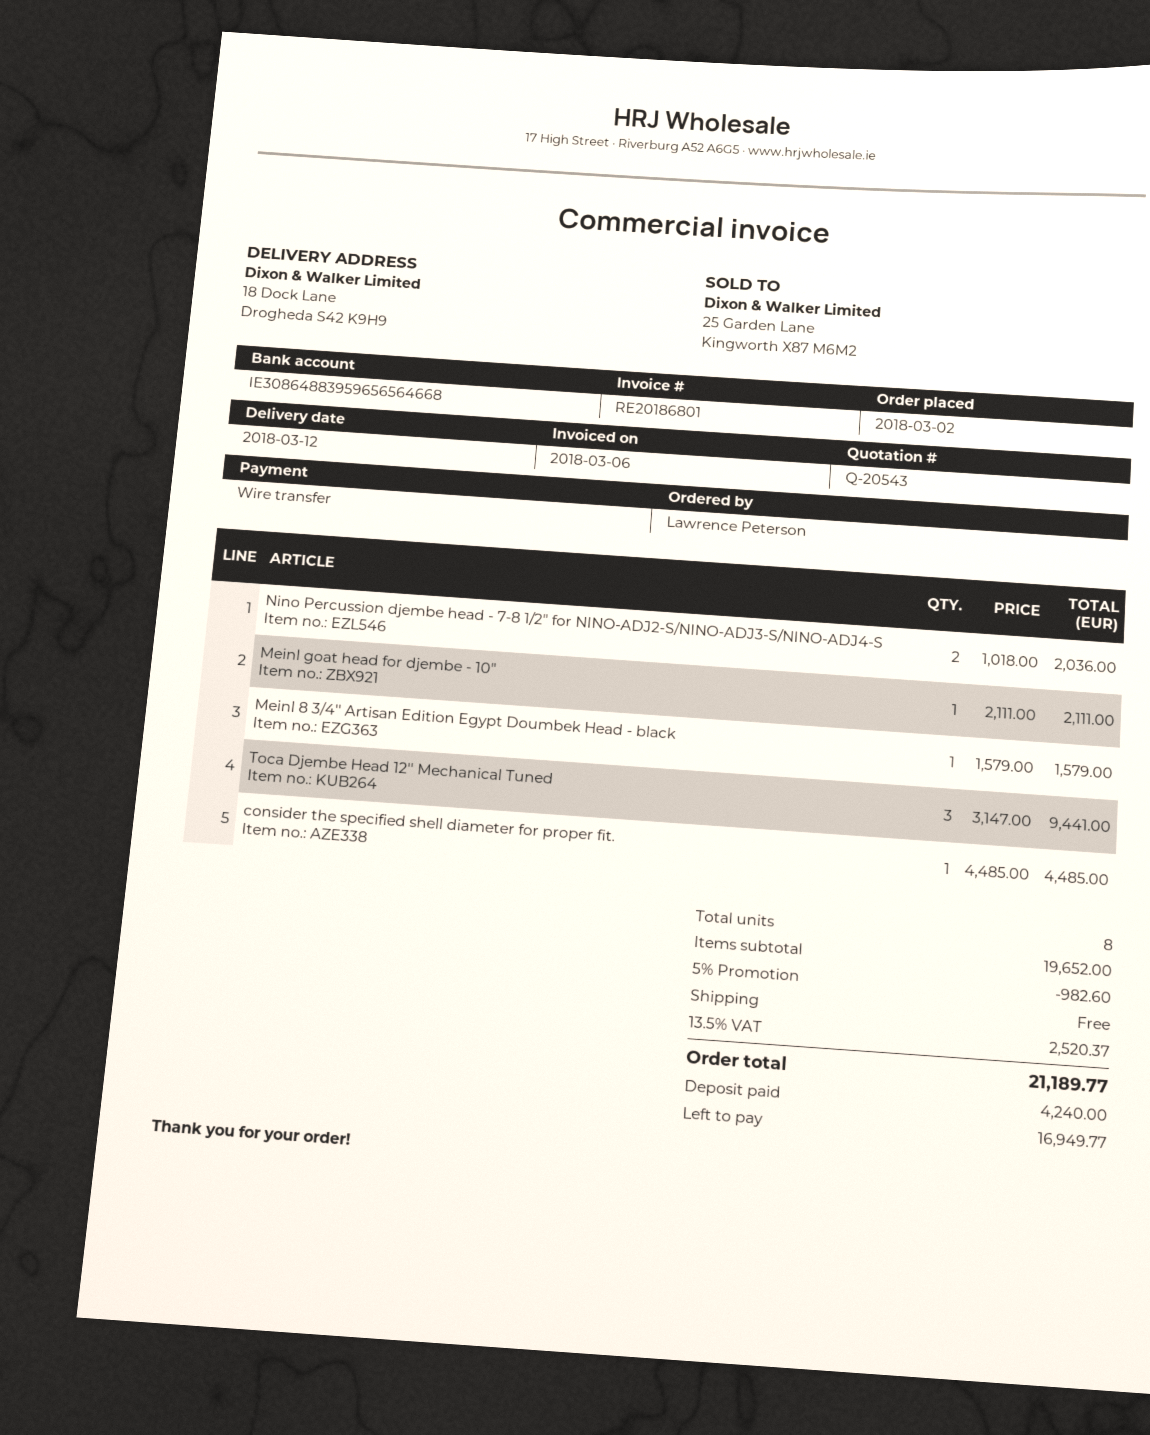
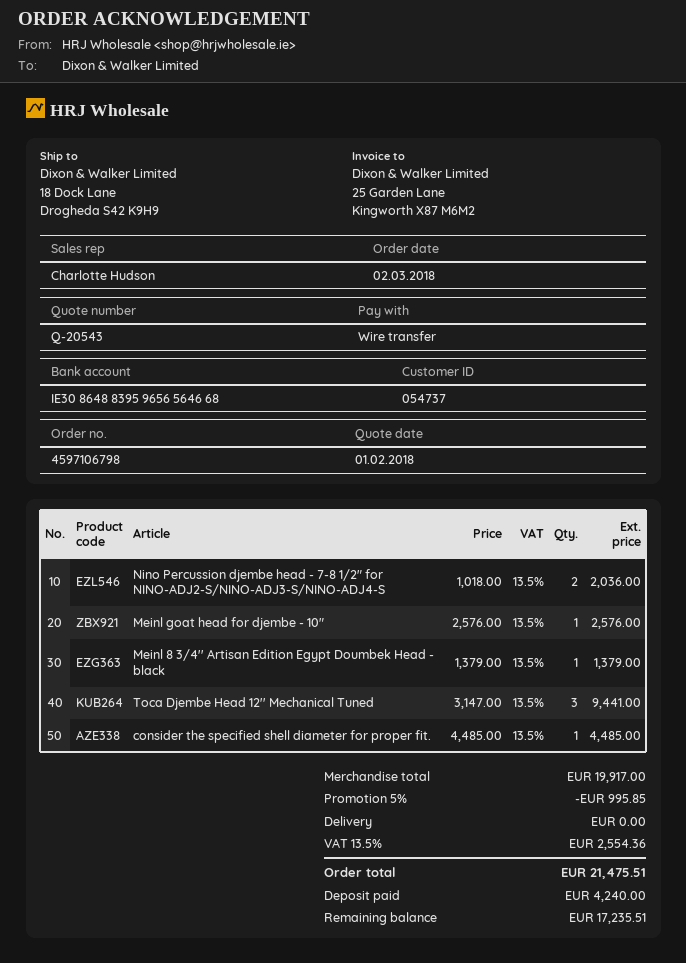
Meinl goat head for djembe - 10": 1 x 2111.00 = 2111.00 -> 1 x 2576.00 = 2576.00
Meinl 8 3/4'' Artisan Edition Egypt Doumbek Head - black: 1 x 1579.00 = 1579.00 -> 1 x 1379.00 = 1379.00
subtotal: 19652.00 -> 19917.00
discount: 5% = 982.60 -> 5% = 995.85
tax: 13.5% = 2520.37 -> 13.5% = 2554.36
total: 21189.77 -> 21475.51
balance: 16949.77 -> 17235.51

